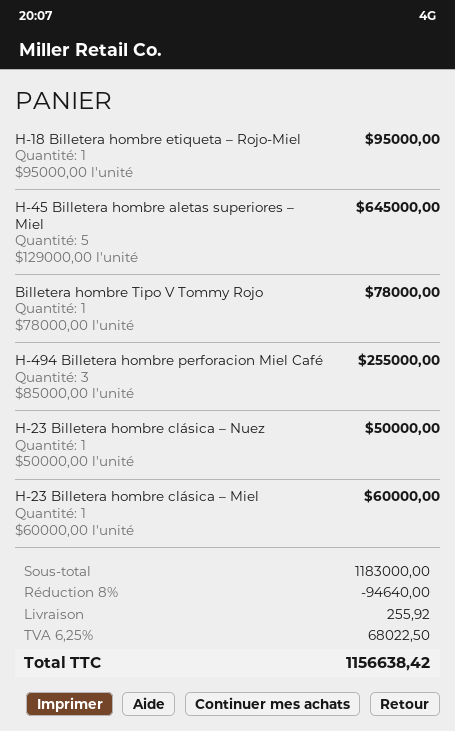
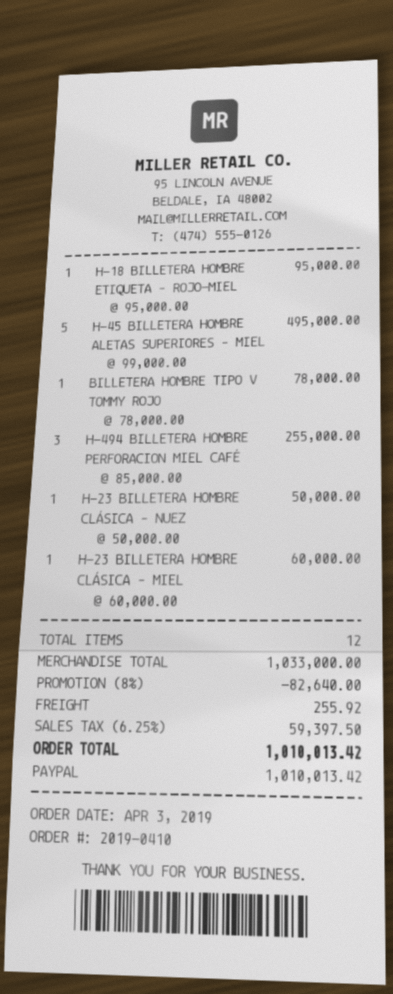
H-45 Billetera hombre aletas superiores – Miel: 5 x 129000.00 = 645000.00 -> 5 x 99000.00 = 495000.00
subtotal: 1183000.00 -> 1033000.00
discount: 8% = 94640.00 -> 8% = 82640.00
tax: 6.25% = 68022.50 -> 6.25% = 59397.50
total: 1156638.42 -> 1010013.42

